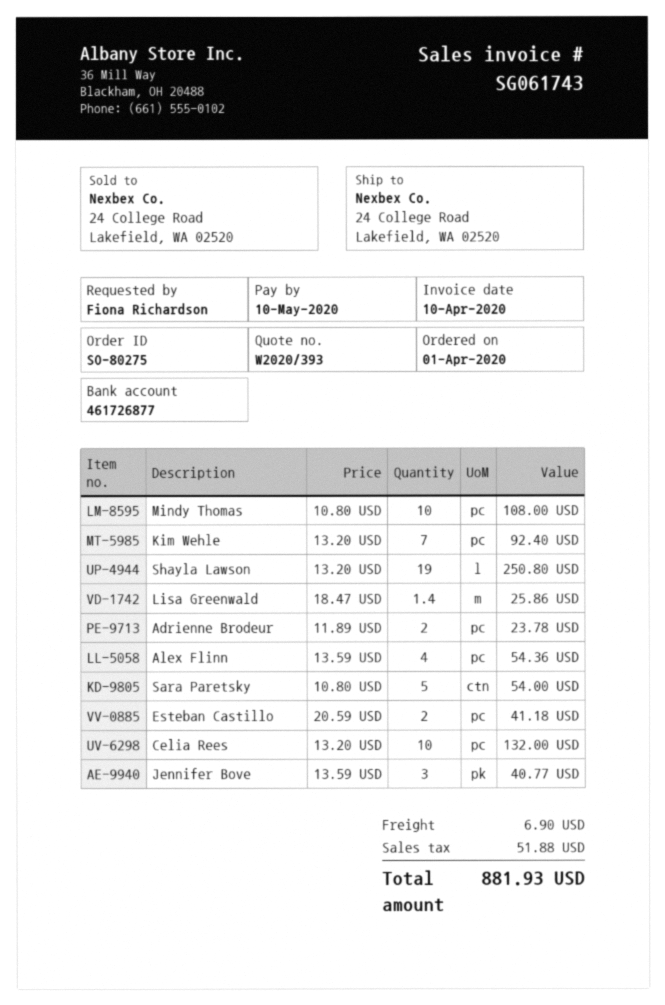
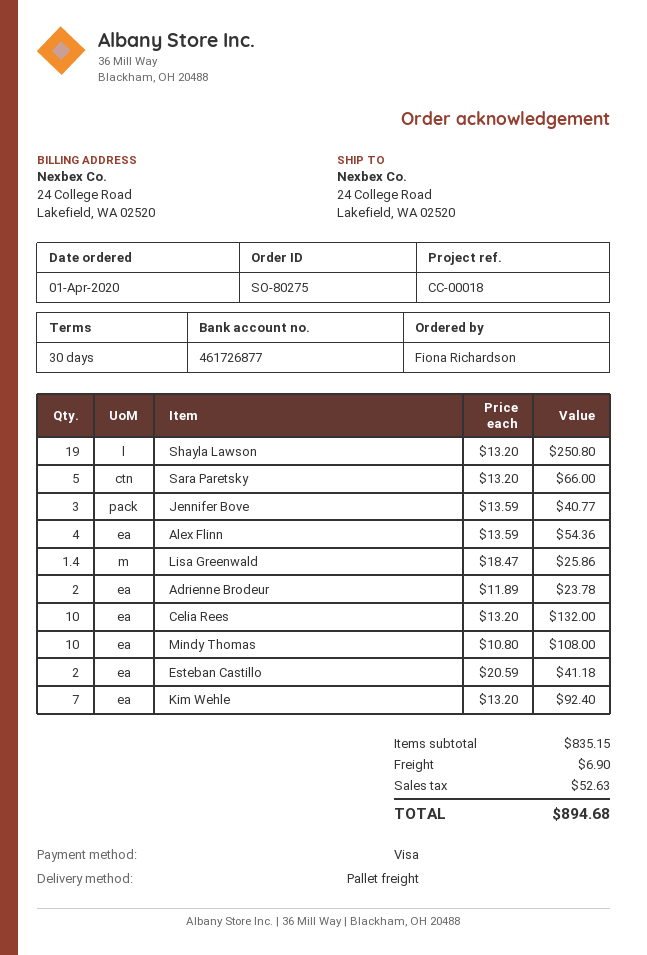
Sara Paretsky: 5 x 10.80 = 54.00 -> 5 x 13.20 = 66.00
tax: 51.88 -> 52.63
total: 881.93 -> 894.68

